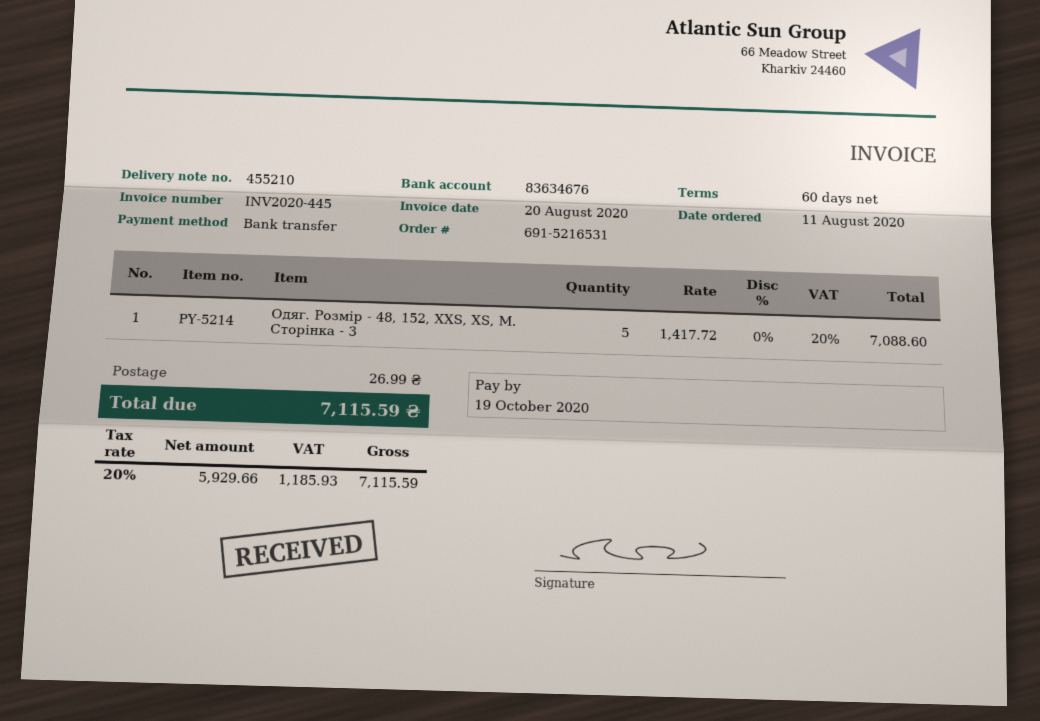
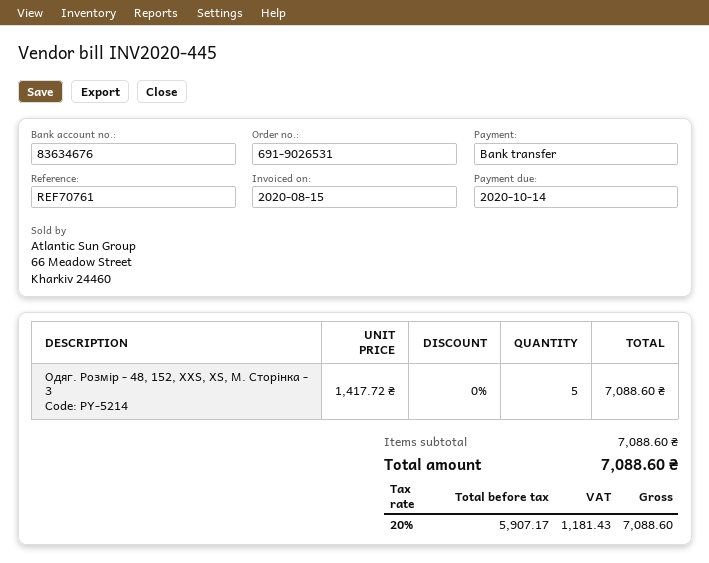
order number: 691-5216531 -> 691-9026531
invoice date: 2020-08-20 -> 2020-08-15
due date: 2020-10-19 -> 2020-10-14
shipping: 26.99 -> none
net: 5929.66 -> 5907.17
tax: 20% = 1185.93 -> 20% = 1181.43
total: 7115.59 -> 7088.60

